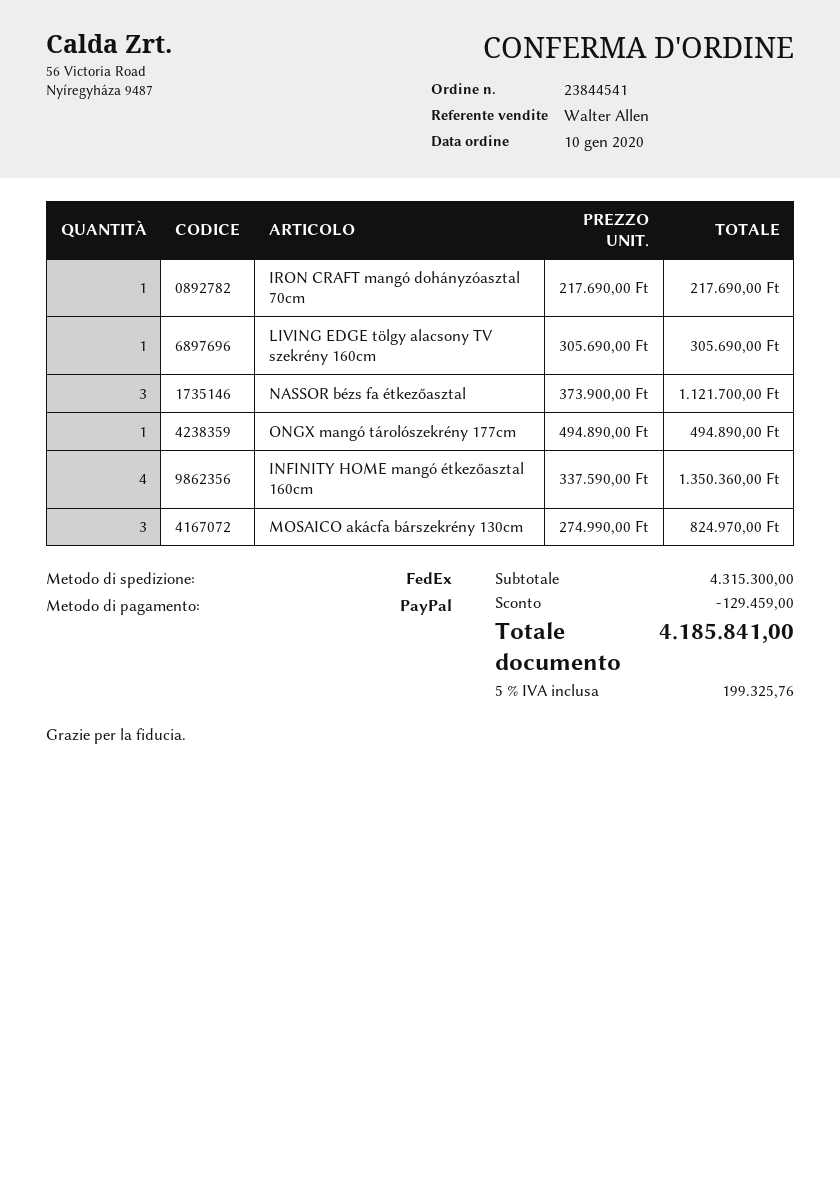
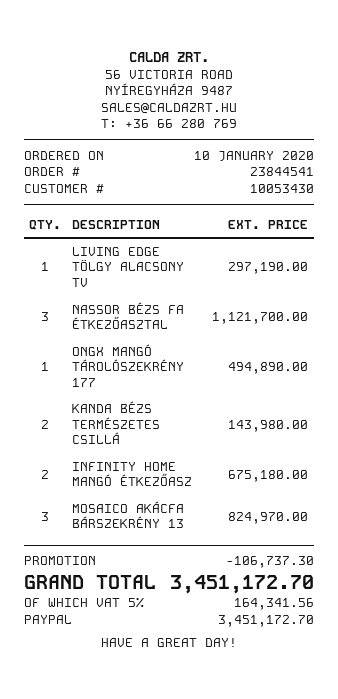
IRON CRAFT mangó dohányzóasztal 70cm: 1 for 217690.00 -> none
LIVING EDGE tölgy alacsony TV szekrény 160cm: 1 for 305690.00 -> 1 for 297190.00
INFINITY HOME mangó étkezőasztal 160cm: 4 for 1350360.00 -> 2 for 675180.00
KANDA BÉZS TERMÉSZETES CSILLÁ: none -> 2 for 143980.00
discount: 129459.00 -> 106737.30
tax: 5% = 199325.76 -> 5% = 164341.56
total: 4185841.00 -> 3451172.70

